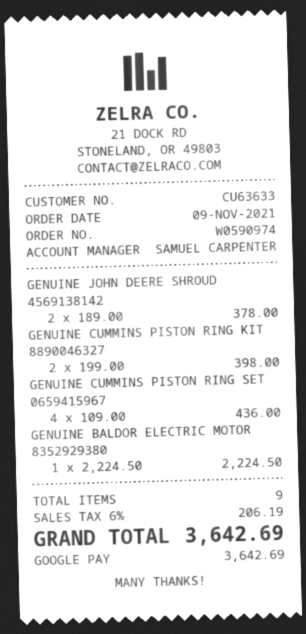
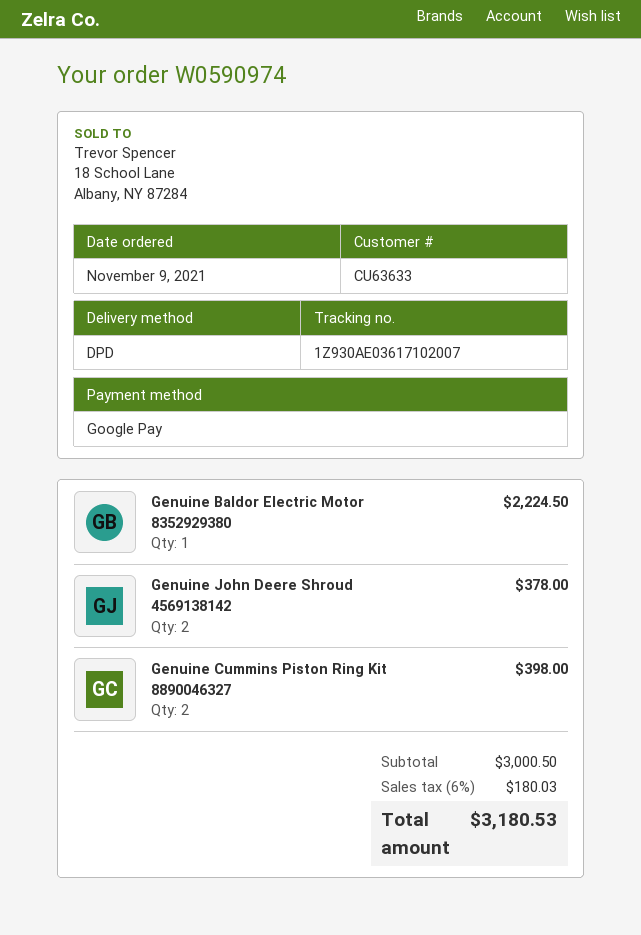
GENUINE CUMMINS PISTON RING SET 0659415967: 4 for 436.00 -> none
tax: 6% = 206.19 -> 6% = 180.03
total: 3642.69 -> 3180.53

